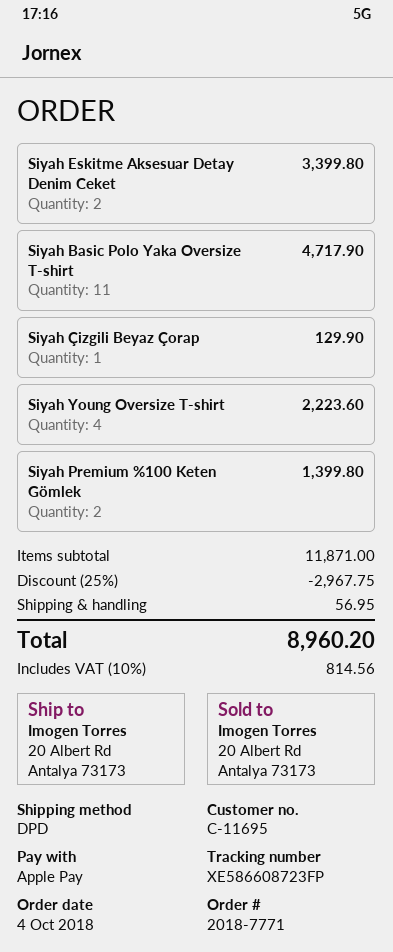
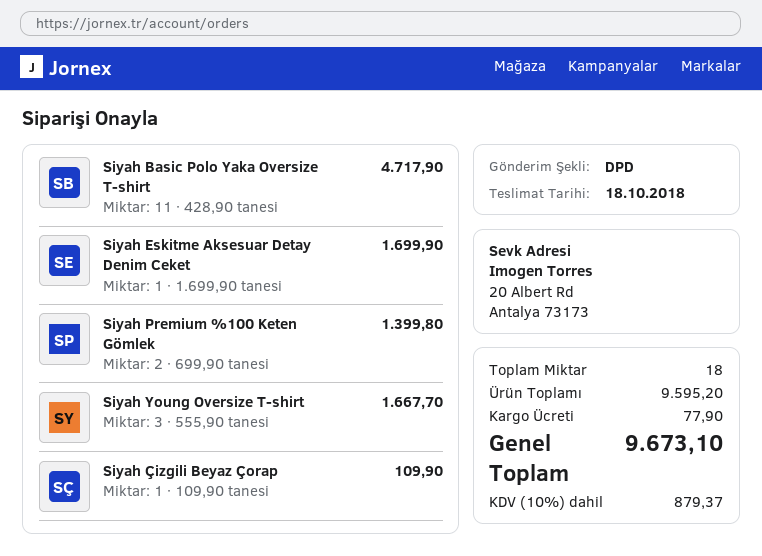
Siyah Eskitme Aksesuar Detay Denim Ceket: 2 for 3399.80 -> 1 for 1699.90
Siyah Çizgili Beyaz Çorap: 1 for 129.90 -> 1 for 109.90
Siyah Young Oversize T-shirt: 4 for 2223.60 -> 3 for 1667.70
subtotal: 11871.00 -> 9595.20
discount: 25% = 2967.75 -> none
shipping: 56.95 -> 77.90
tax: 10% = 814.56 -> 10% = 879.37
total: 8960.20 -> 9673.10

